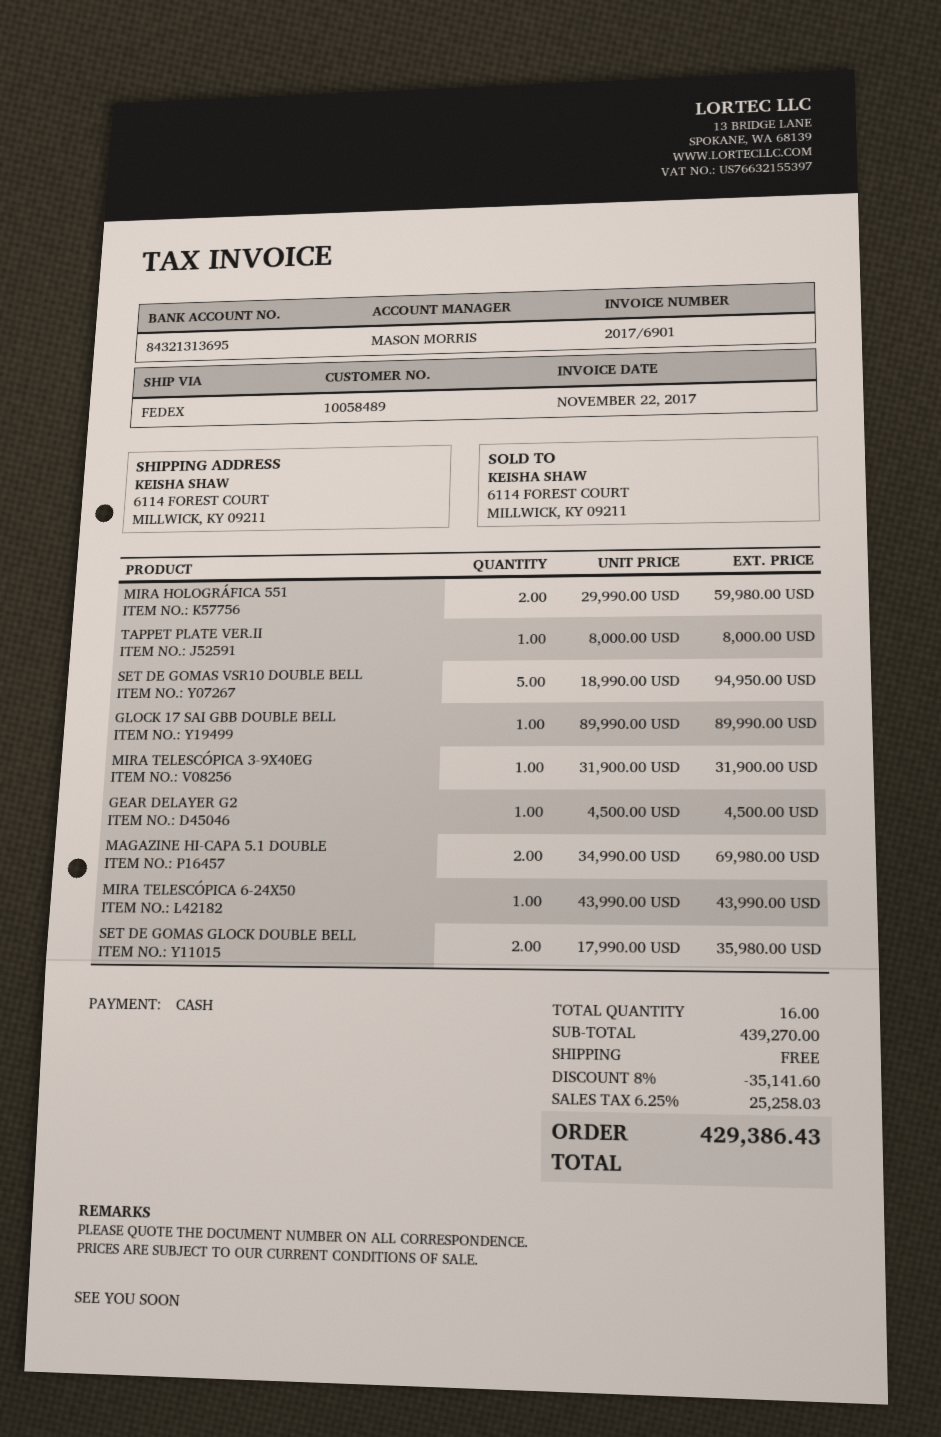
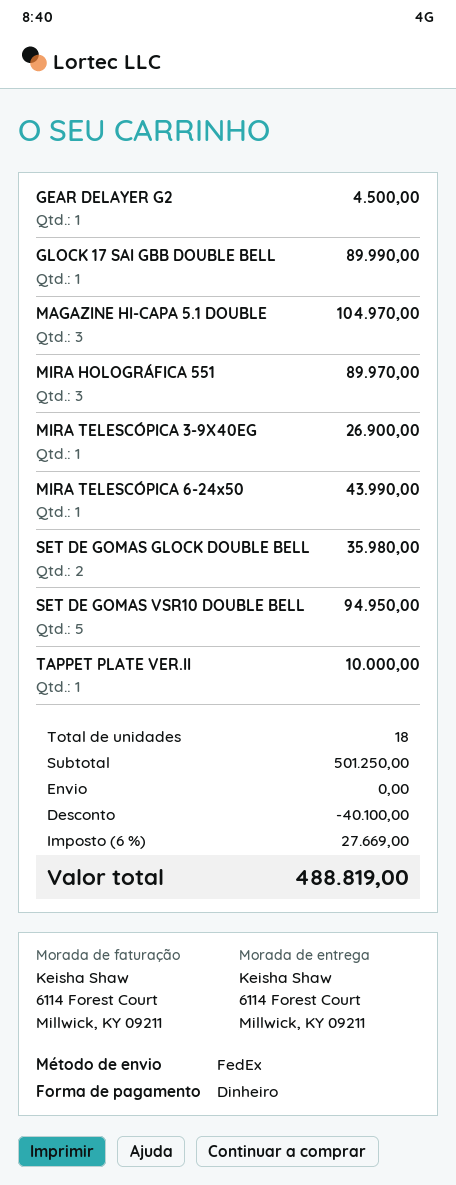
MIRA HOLOGRÁFICA 551: 2 for 59980.00 -> 3 for 89970.00
TAPPET PLATE VER.II: 1 for 8000.00 -> 1 for 10000.00
MIRA TELESCÓPICA 3-9X40EG: 1 for 31900.00 -> 1 for 26900.00
MAGAZINE HI-CAPA 5.1 DOUBLE: 2 for 69980.00 -> 3 for 104970.00
total quantity: 16 -> 18
subtotal: 439270.00 -> 501250.00
discount: 35141.60 -> 40100.00
tax: 6.25% = 25258.03 -> 6% = 27669.00
total: 429386.43 -> 488819.00

